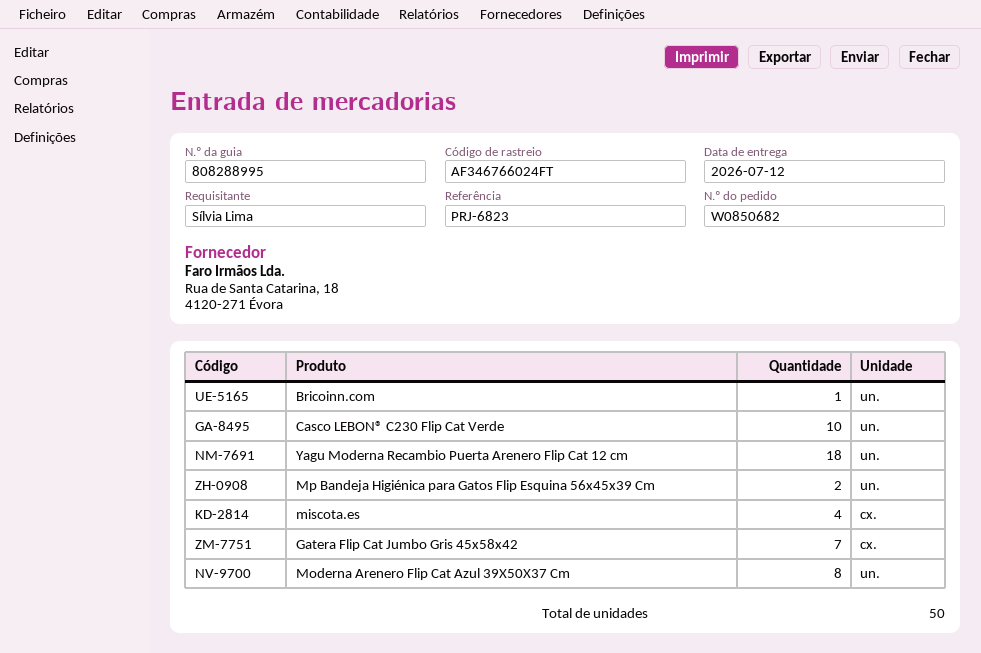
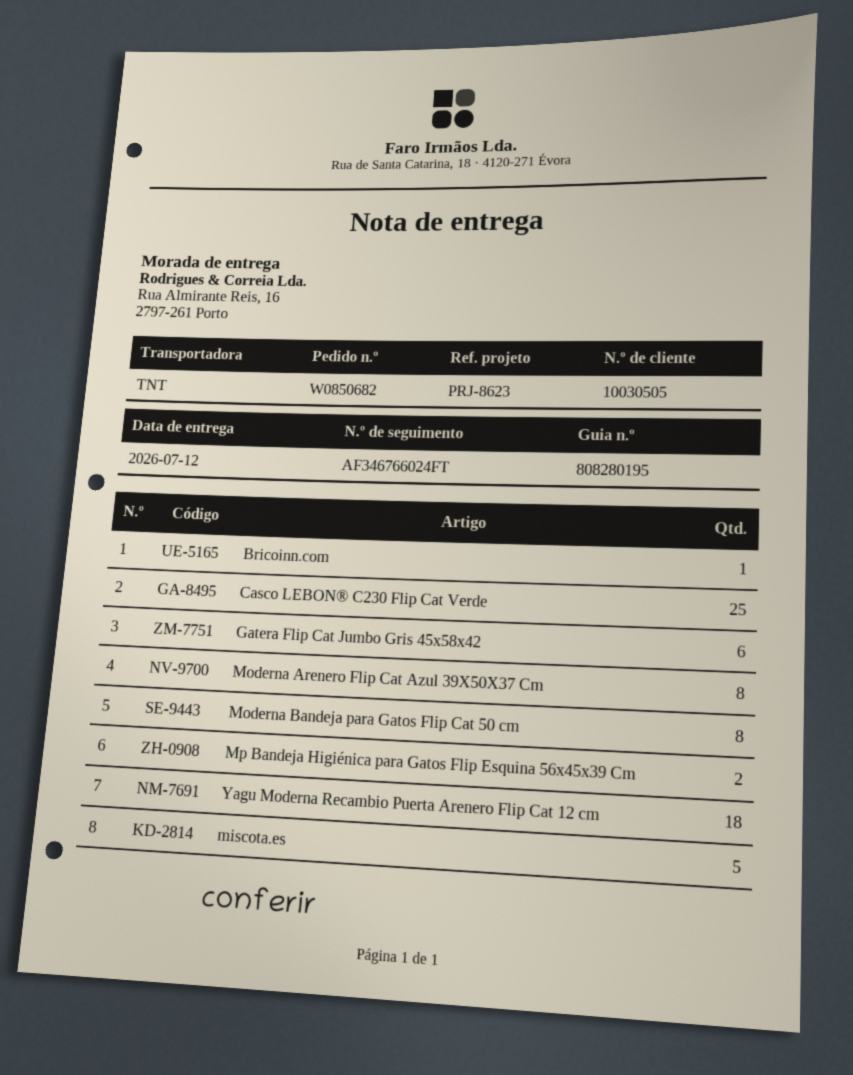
delivery note number: 808288995 -> 808280195
reference: PRJ-6823 -> PRJ-8623
Casco LEBON® C230 Flip Cat Verde: 10 -> 25
miscota.es: 4 -> 5
Gatera Flip Cat Jumbo Gris 45x58x42: 7 -> 6
Moderna Bandeja para Gatos Flip Cat 50 cm: none -> 8

